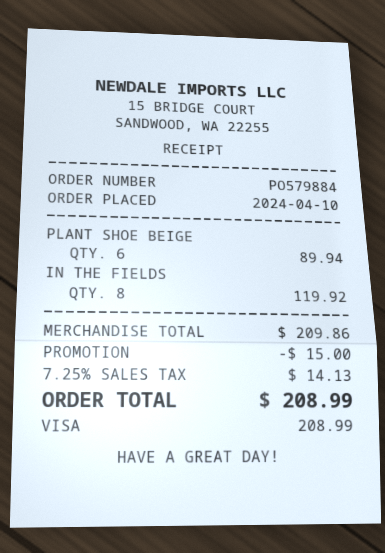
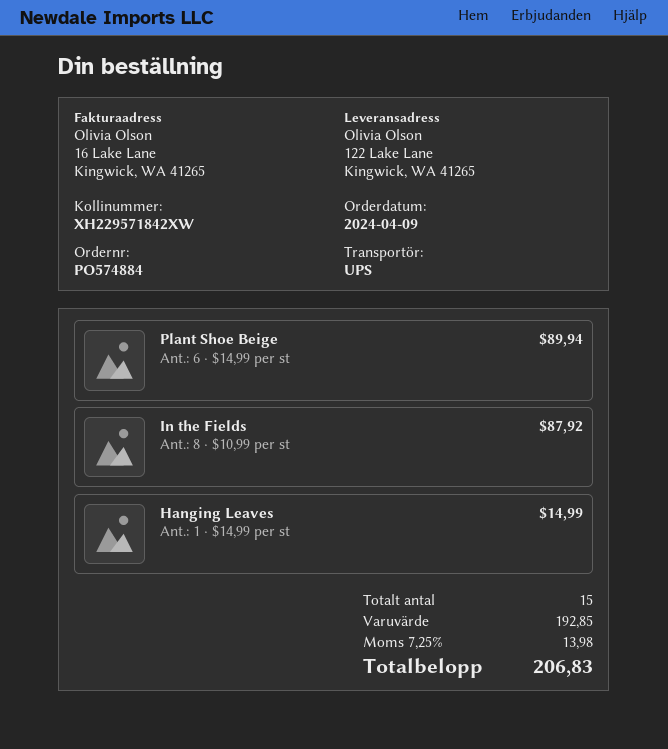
order number: PO579884 -> PO574884
order date: 2024-04-10 -> 2024-04-09
IN THE FIELDS: 8 for 119.92 -> 8 for 87.92
Hanging Leaves: none -> 1 for 14.99
subtotal: 209.86 -> 192.85
discount: 15.00 -> none
tax: 7.25% = 14.13 -> 7.25% = 13.98
total: 208.99 -> 206.83

